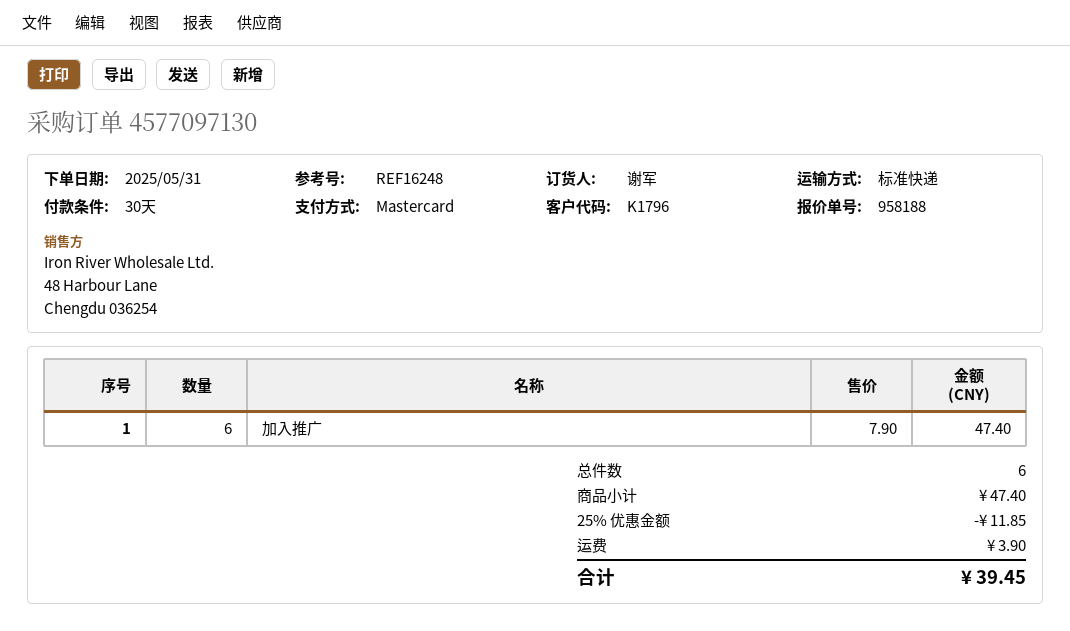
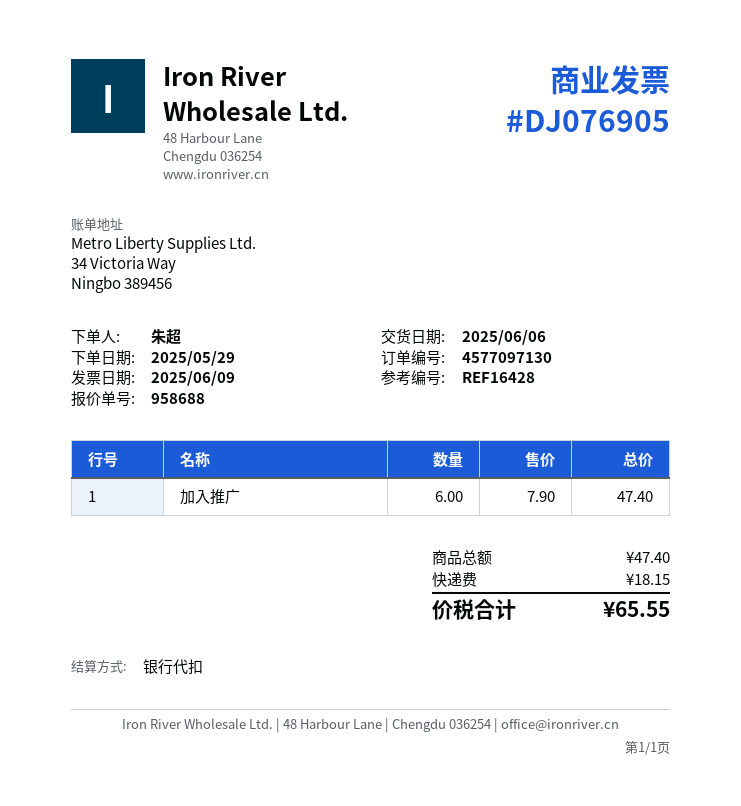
quote number: 958188 -> 958688
order date: 2025-05-31 -> 2025-05-29
reference: REF16248 -> REF16428
ordered by: 谢军 -> 朱超
payment method: Mastercard -> direct debit
discount: 25% = 11.85 -> none
shipping: 3.90 -> 18.15
total: 39.45 -> 65.55

